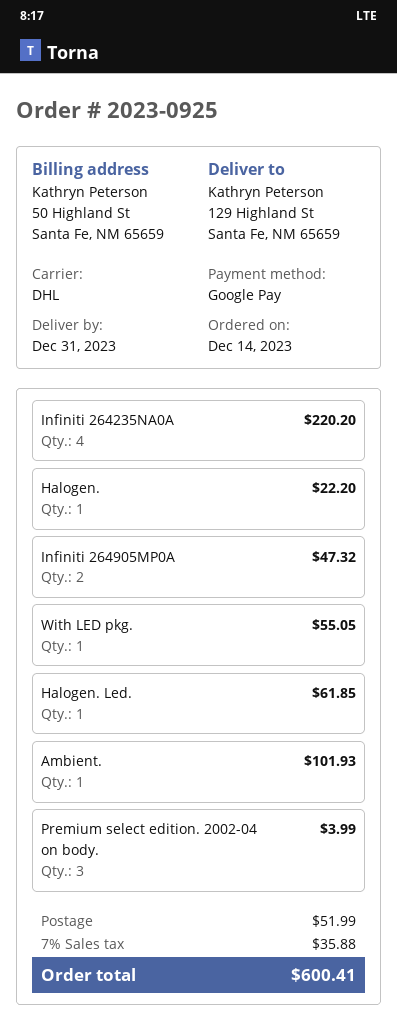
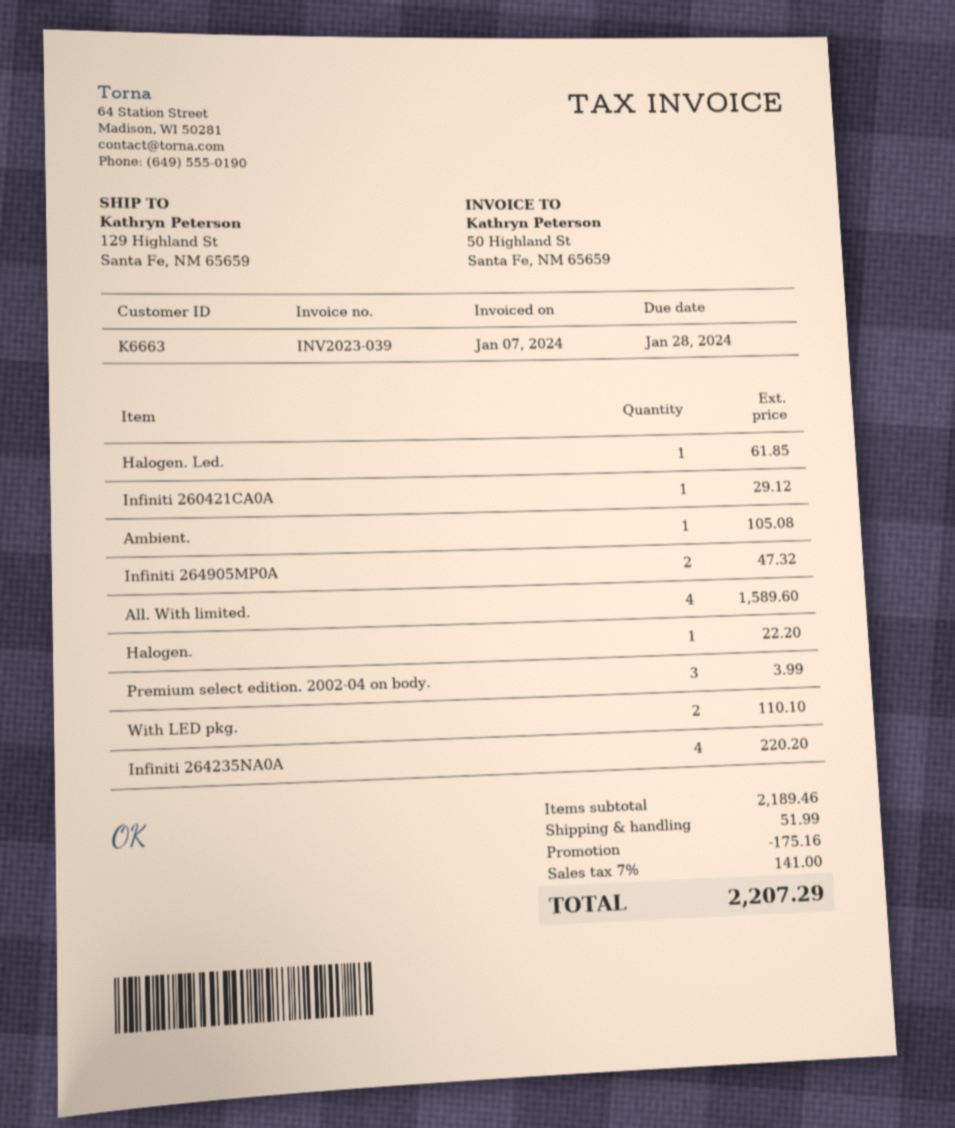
With LED pkg.: 1 for 55.05 -> 2 for 110.10
Ambient.: 1 for 101.93 -> 1 for 105.08
Infiniti 260421CA0A: none -> 1 for 29.12
All. With limited.: none -> 4 for 1589.60
discount: none -> 175.16
tax: 7% = 35.88 -> 7% = 141.00
total: 600.41 -> 2207.29

